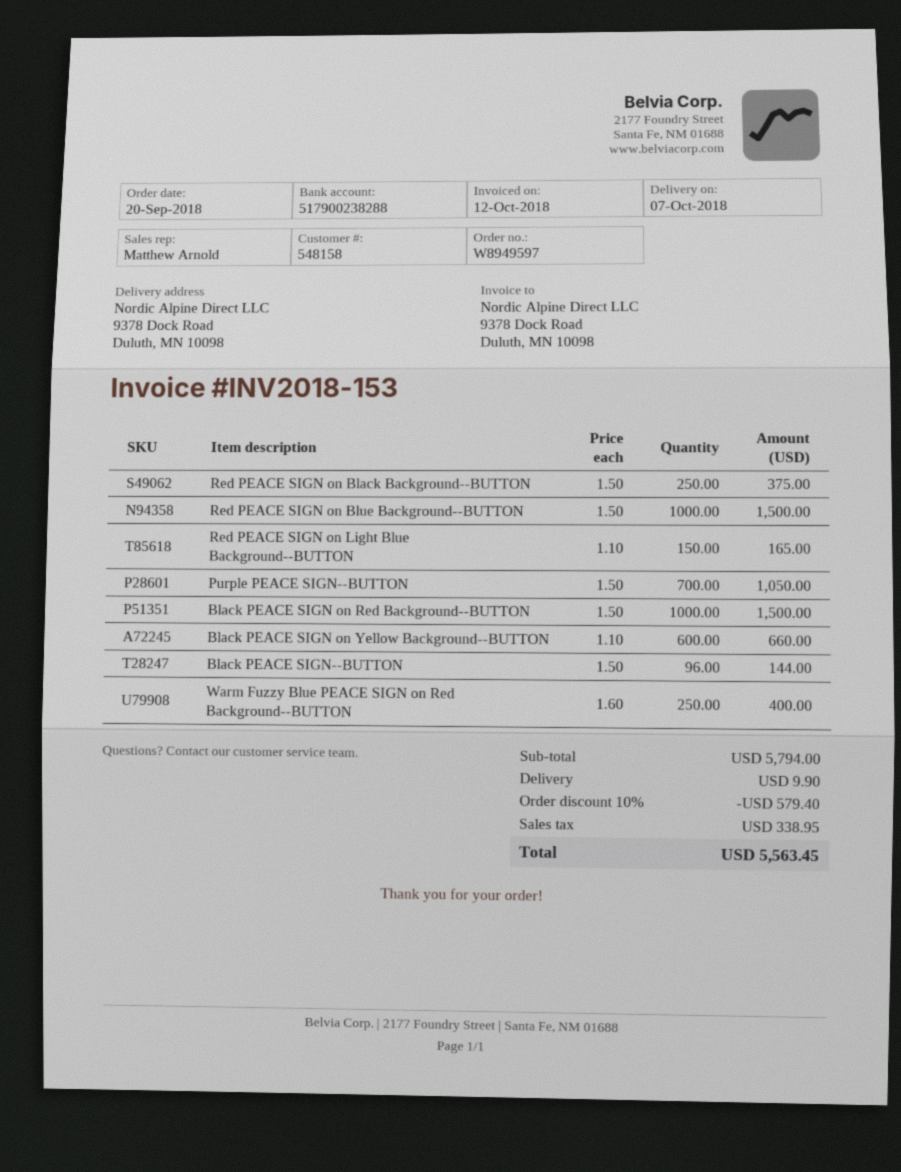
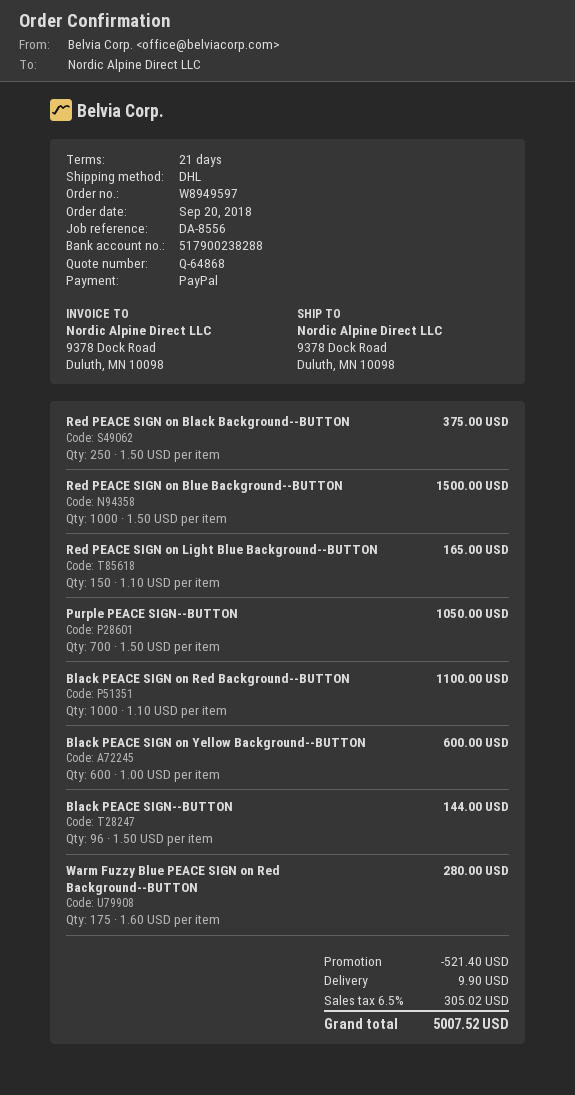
Black PEACE SIGN on Red Background--BUTTON: 1000 x 1.50 = 1500.00 -> 1000 x 1.10 = 1100.00
Black PEACE SIGN on Yellow Background--BUTTON: 600 x 1.10 = 660.00 -> 600 x 1.00 = 600.00
Warm Fuzzy Blue PEACE SIGN on Red Background--BUTTON: 250 x 1.60 = 400.00 -> 175 x 1.60 = 280.00
discount: 579.40 -> 521.40
tax: 338.95 -> 305.02
total: 5563.45 -> 5007.52

